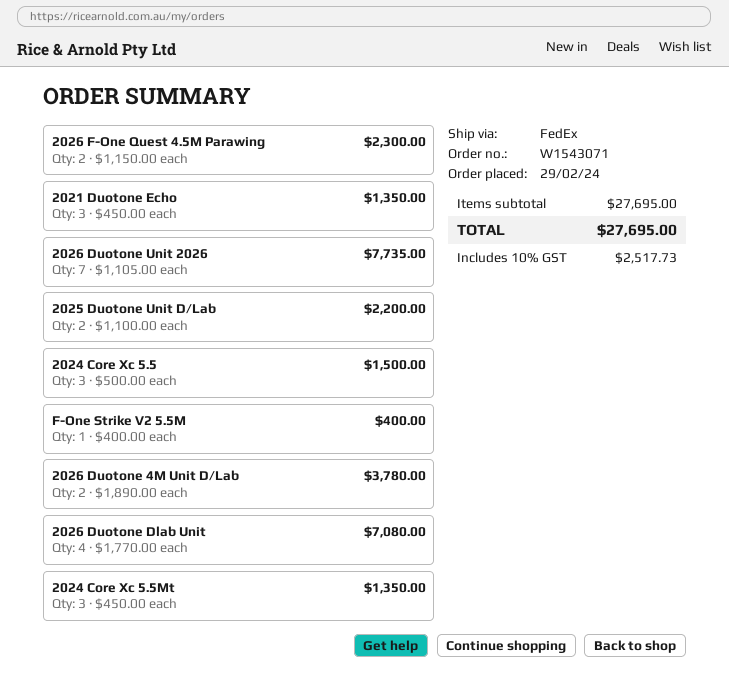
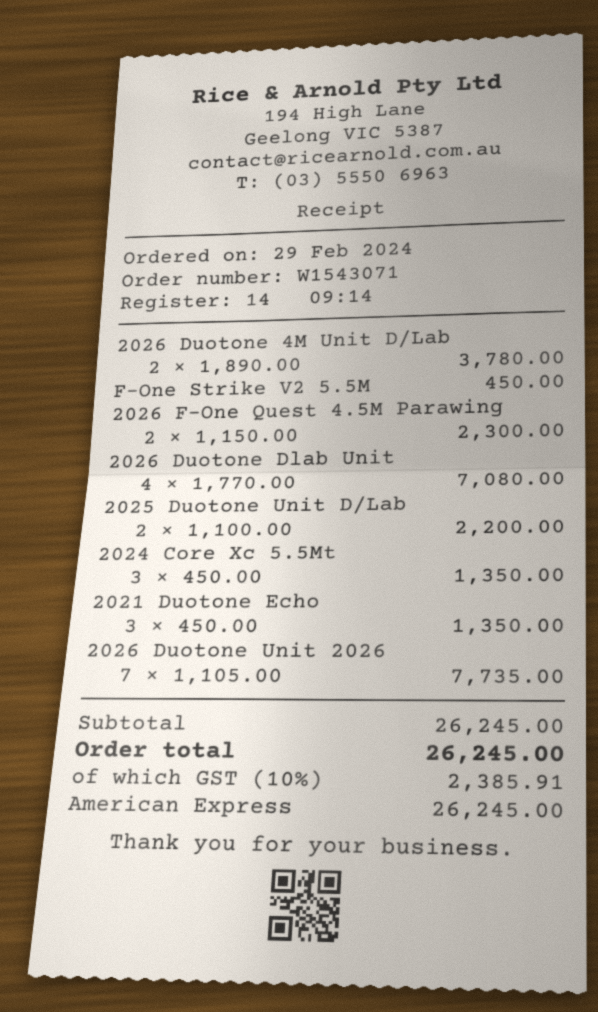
2024 Core Xc 5.5: 3 x 500.00 = 1500.00 -> none
F-One Strike V2 5.5M: 1 x 400.00 = 400.00 -> 1 x 450.00 = 450.00
subtotal: 27695.00 -> 26245.00
tax: 10% = 2517.73 -> 10% = 2385.91
total: 27695.00 -> 26245.00

